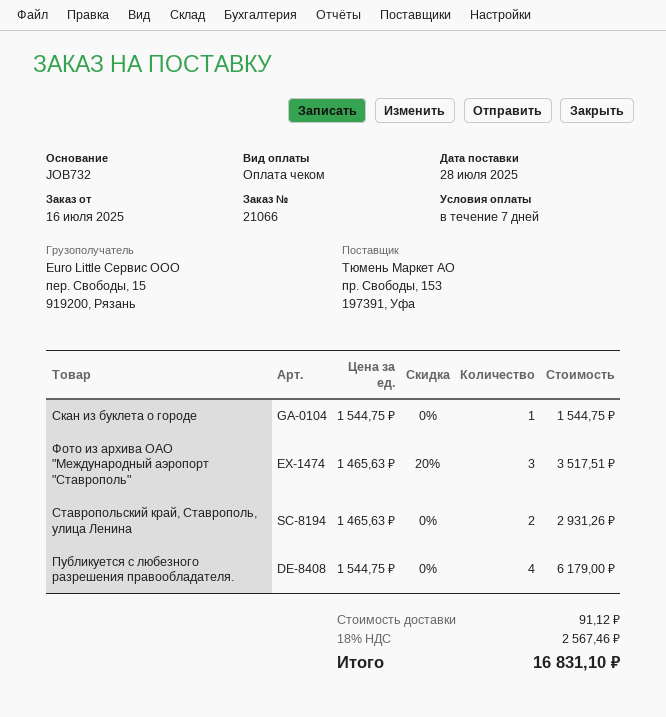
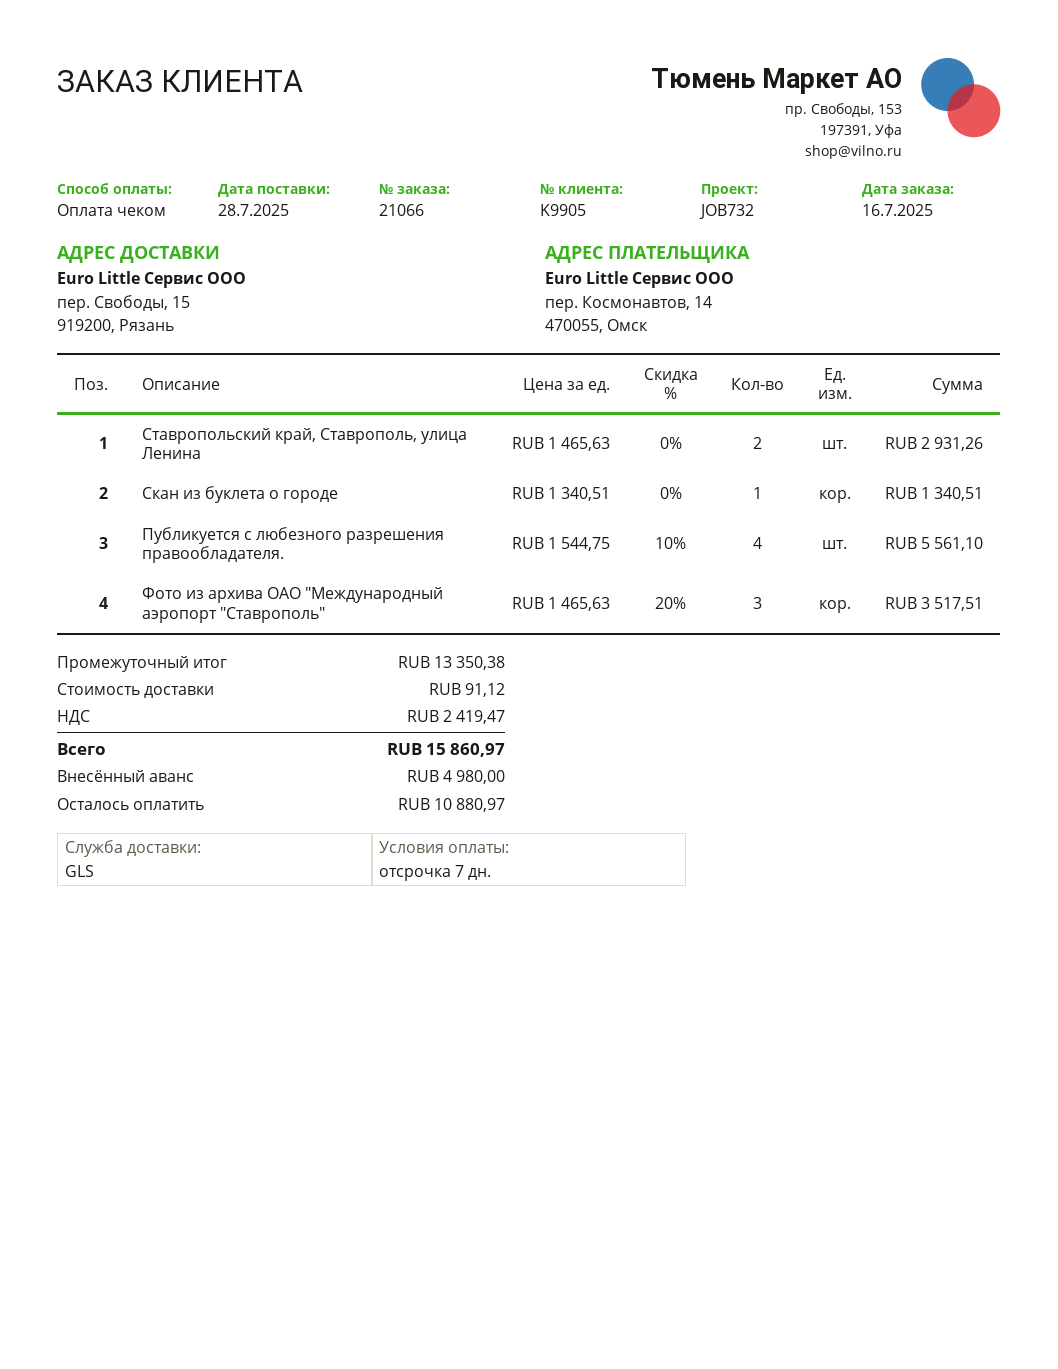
Скан из буклета о городе: 1 x 1544.75 = 1544.75 -> 1 x 1340.51 = 1340.51
Публикуется с любезного разрешения правообладателя.: 4 x 1544.75 = 6179.00 -> 4 x 1544.75 - 10% = 5561.10
tax: 2567.46 -> 2419.47
total: 16831.10 -> 15860.97

